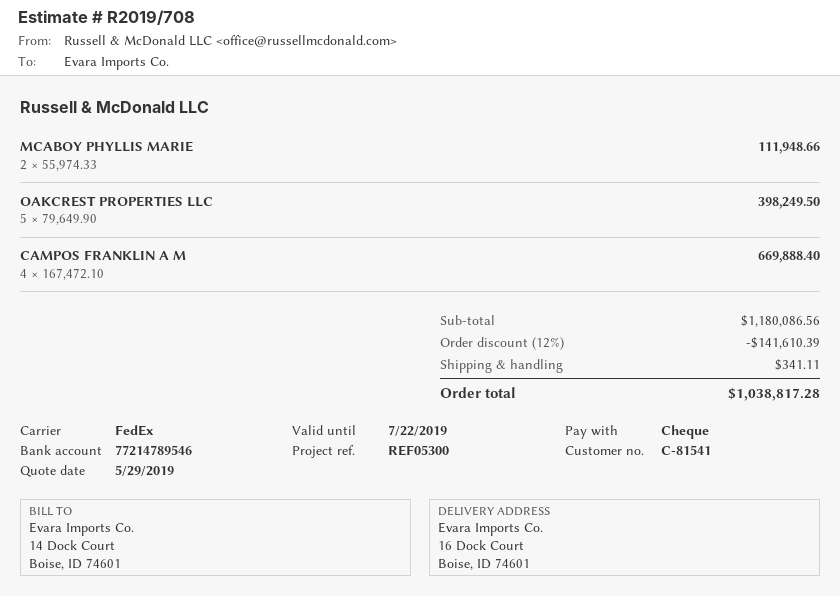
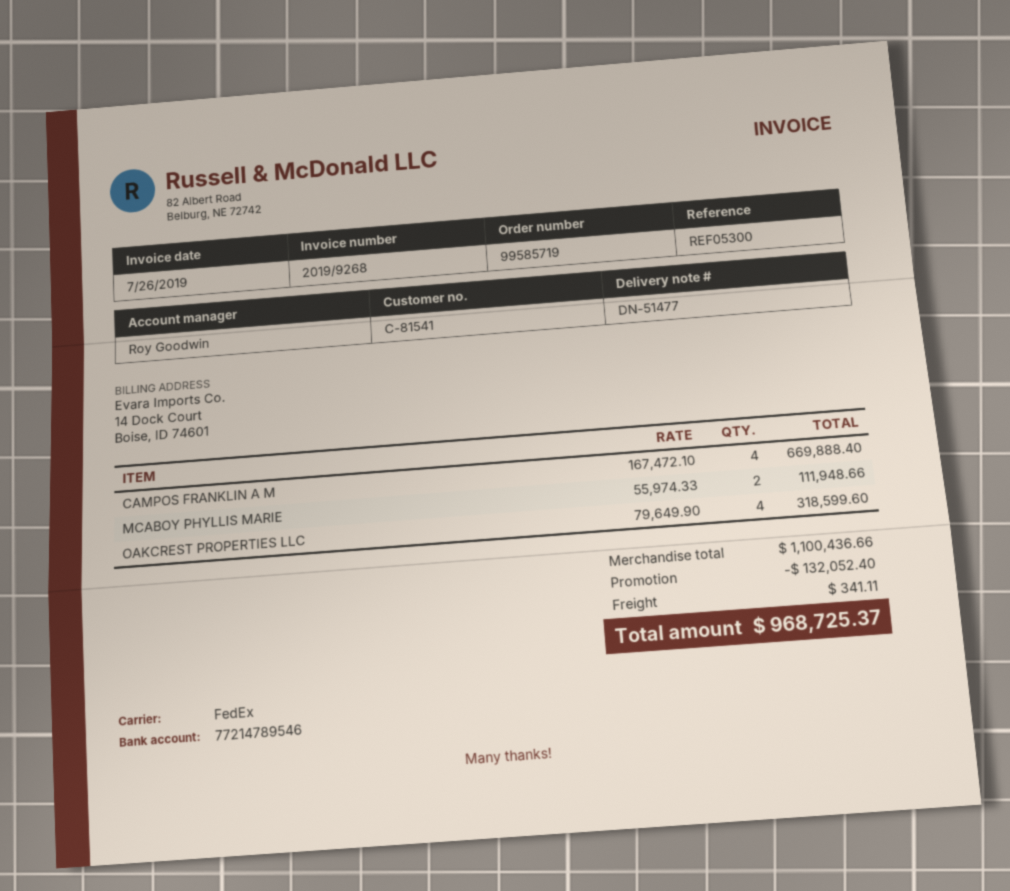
OAKCREST PROPERTIES LLC: 5 x 79649.90 = 398249.50 -> 4 x 79649.90 = 318599.60
subtotal: 1180086.56 -> 1100436.66
discount: 141610.39 -> 132052.40
total: 1038817.28 -> 968725.37

